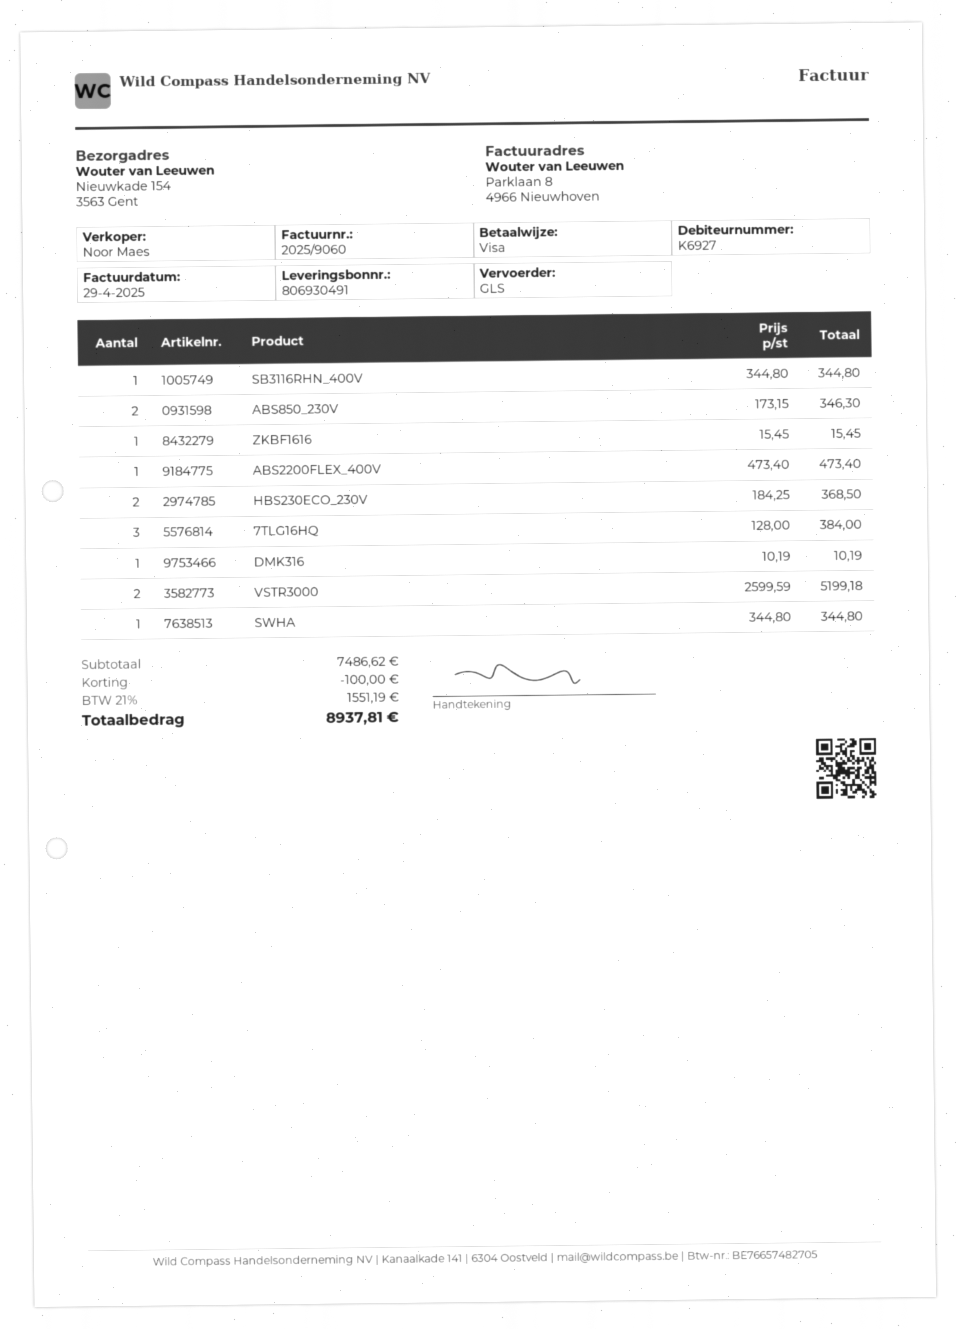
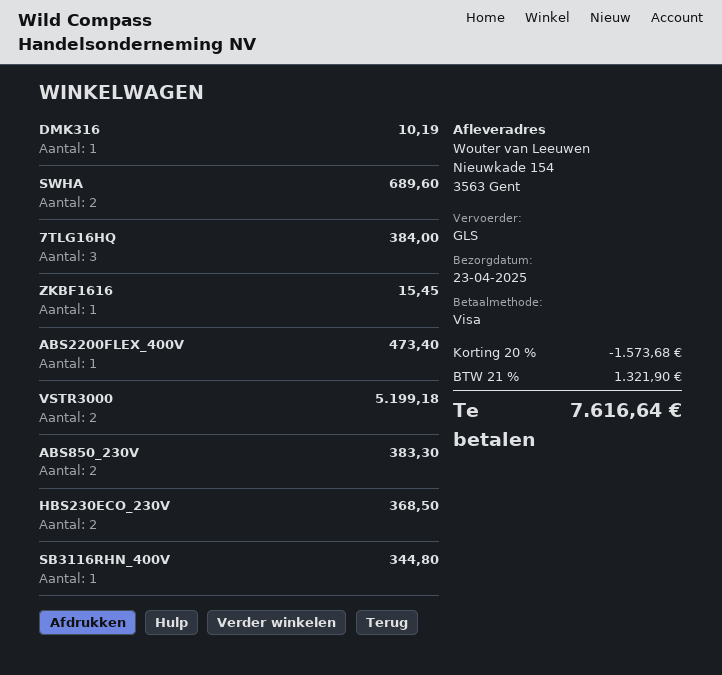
ABS850_230V: 2 for 346.30 -> 2 for 383.30
SWHA: 1 for 344.80 -> 2 for 689.60
discount: 100.00 -> 1573.68
tax: 21% = 1551.19 -> 21% = 1321.90
total: 8937.81 -> 7616.64

